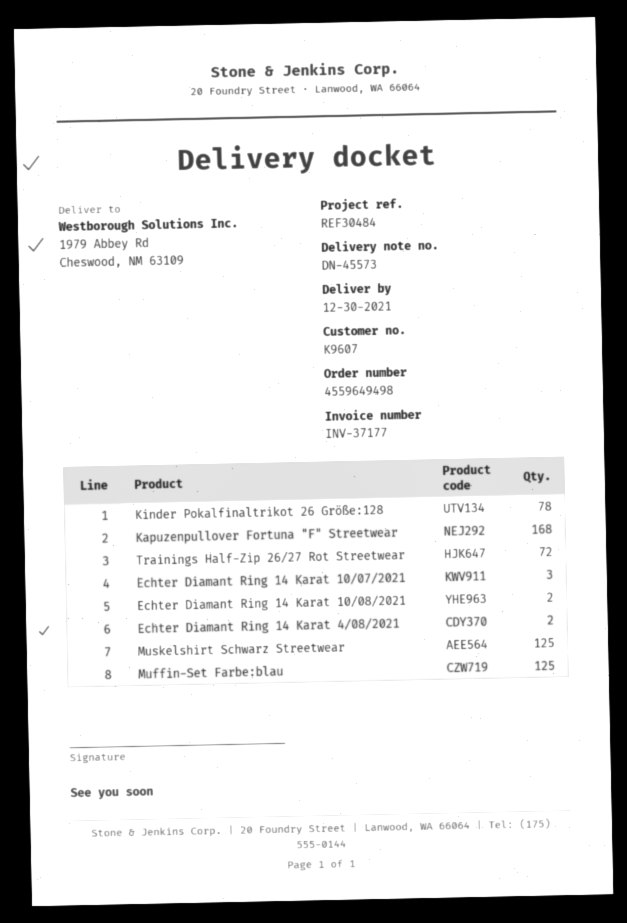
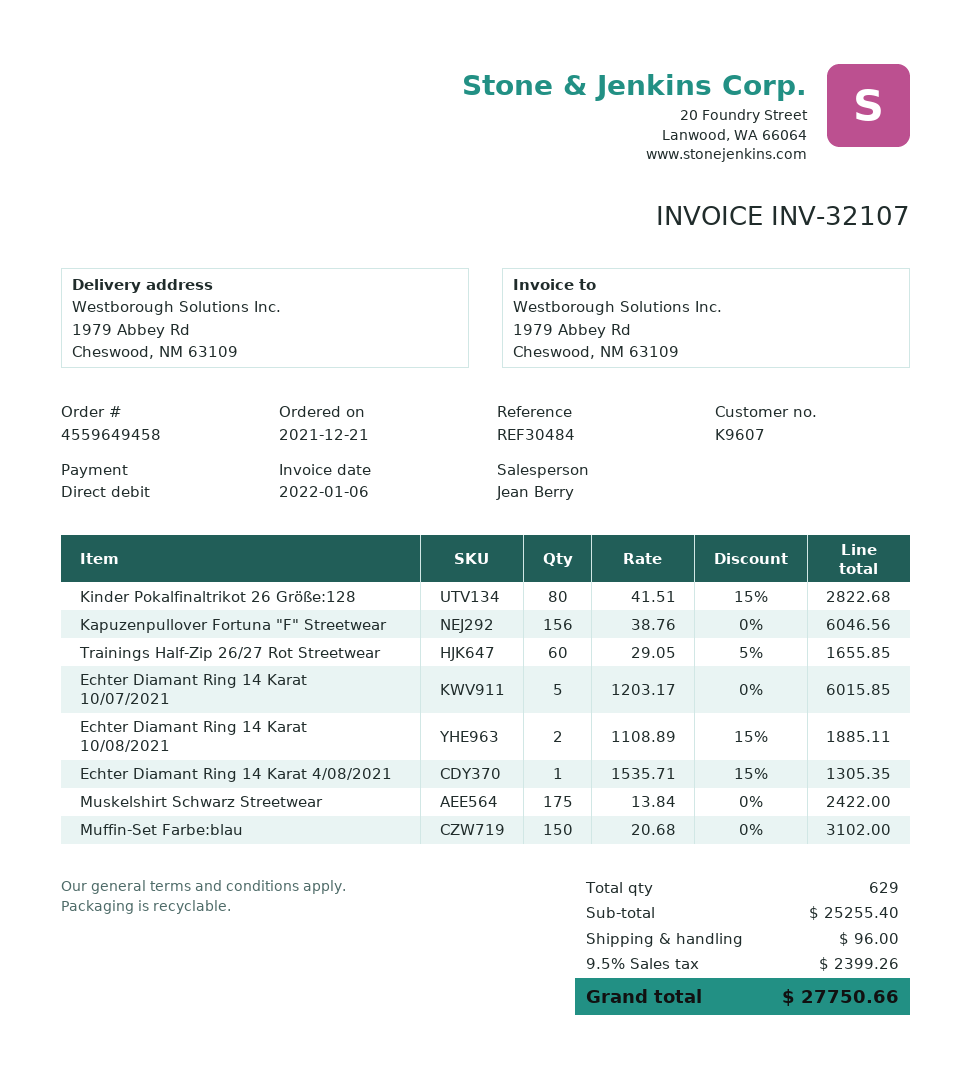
order number: 4559649498 -> 4559649458
invoice number: INV-37177 -> INV-32107
Kinder Pokalfinaltrikot 26 Größe:128: 78 -> 80
Kapuzenpullover Fortuna "F" Streetwear: 168 -> 156
Trainings Half-Zip 26/27 Rot Streetwear: 72 -> 60
Echter Diamant Ring 14 Karat 10/07/2021: 3 -> 5
Echter Diamant Ring 14 Karat 4/08/2021: 2 -> 1
Muskelshirt Schwarz Streetwear: 125 -> 175
Muffin-Set Farbe:blau: 125 -> 150

